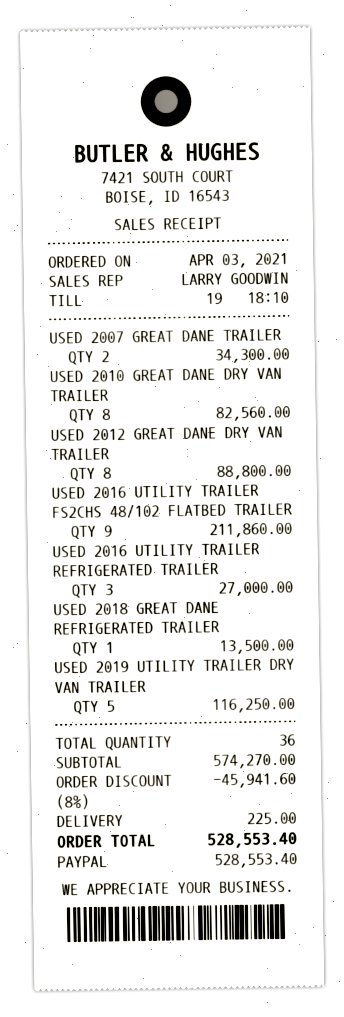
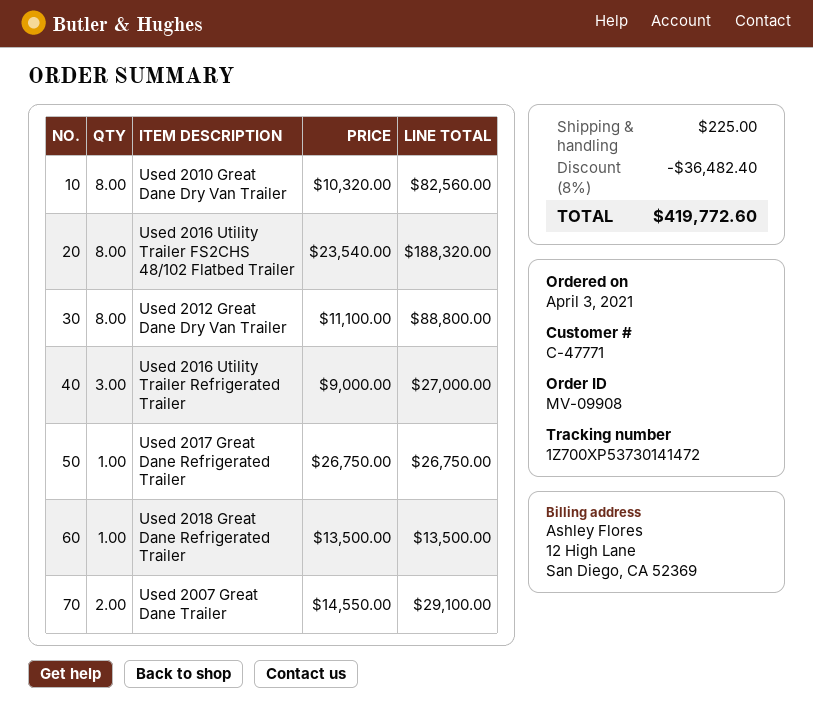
USED 2007 GREAT DANE TRAILER: 2 for 34300.00 -> 2 for 29100.00
USED 2016 UTILITY TRAILER FS2CHS 48/102 FLATBED TRAILER: 9 for 211860.00 -> 8 for 188320.00
USED 2019 UTILITY TRAILER DRY VAN TRAILER: 5 for 116250.00 -> none
Used 2017 Great Dane Refrigerated Trailer: none -> 1 for 26750.00
discount: 8% = 45941.60 -> 8% = 36482.40
total: 528553.40 -> 419772.60

